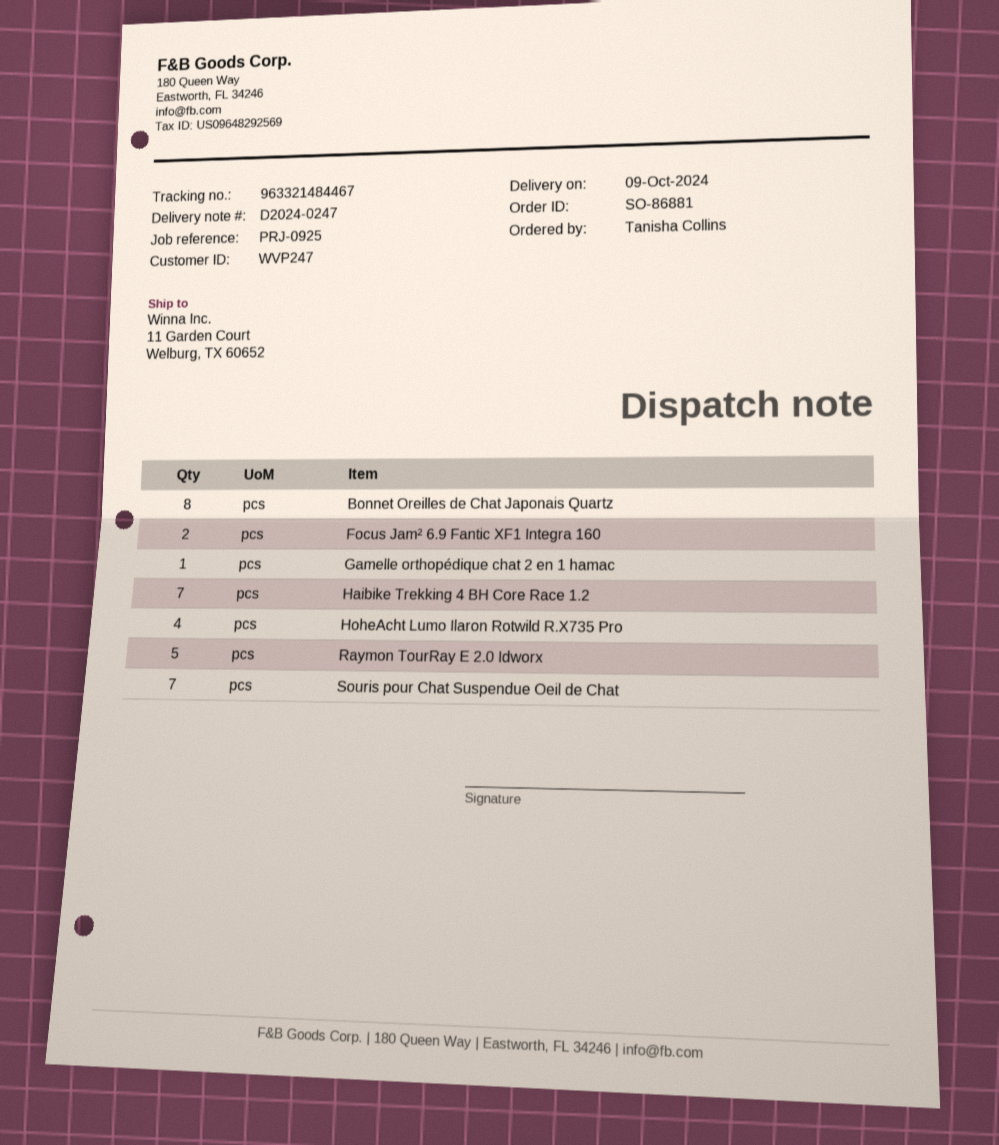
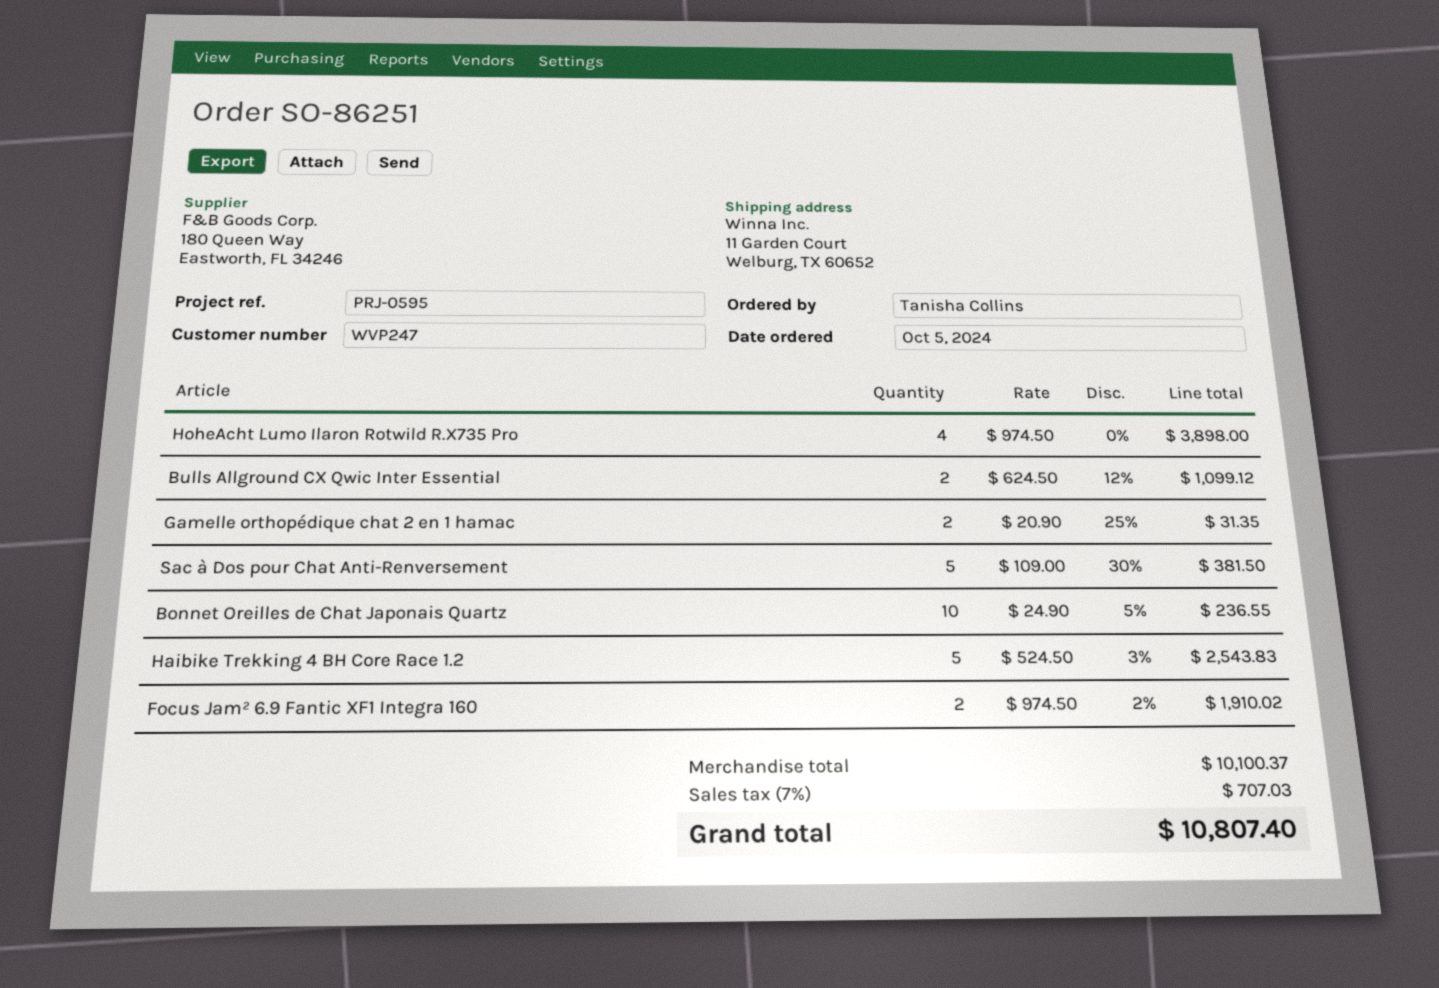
order number: SO-86881 -> SO-86251
reference: PRJ-0925 -> PRJ-0595
Bonnet Oreilles de Chat Japonais Quartz: 8 -> 10
Gamelle orthopédique chat 2 en 1 hamac: 1 -> 2
Haibike Trekking 4 BH Core Race 1.2: 7 -> 5
Raymon TourRay E 2.0 Idworx: 5 -> none
Souris pour Chat Suspendue Oeil de Chat: 7 -> none
Bulls Allground CX Qwic Inter Essential: none -> 2
Sac à Dos pour Chat Anti-Renversement: none -> 5

